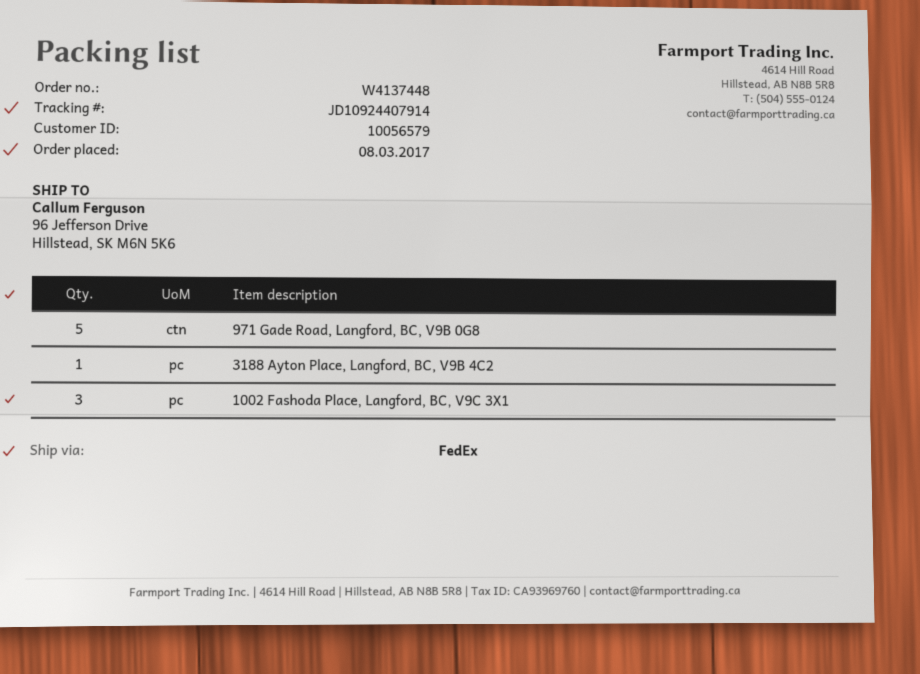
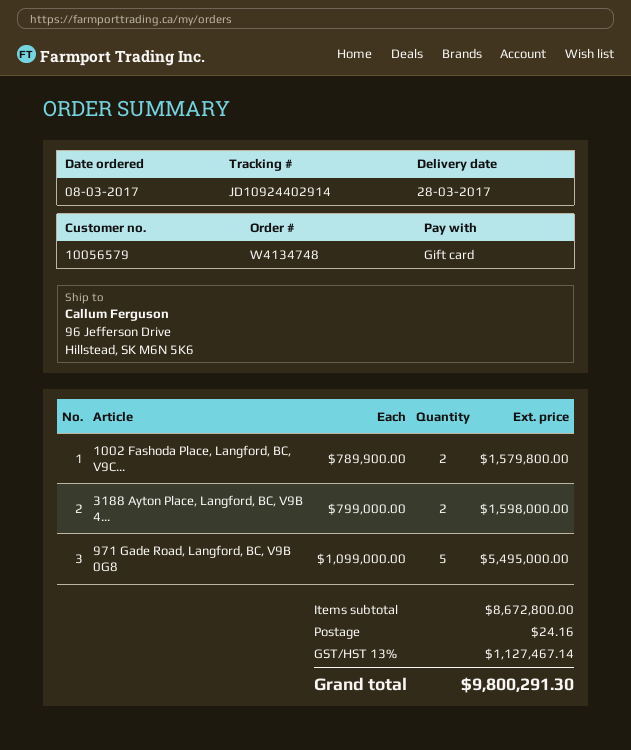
order number: W4137448 -> W4134748
tracking number: JD10924407914 -> JD10924402914
3188 Ayton Place, Langford, BC, V9B 4C2: 1 -> 2
1002 Fashoda Place, Langford, BC, V9C 3X1: 3 -> 2

